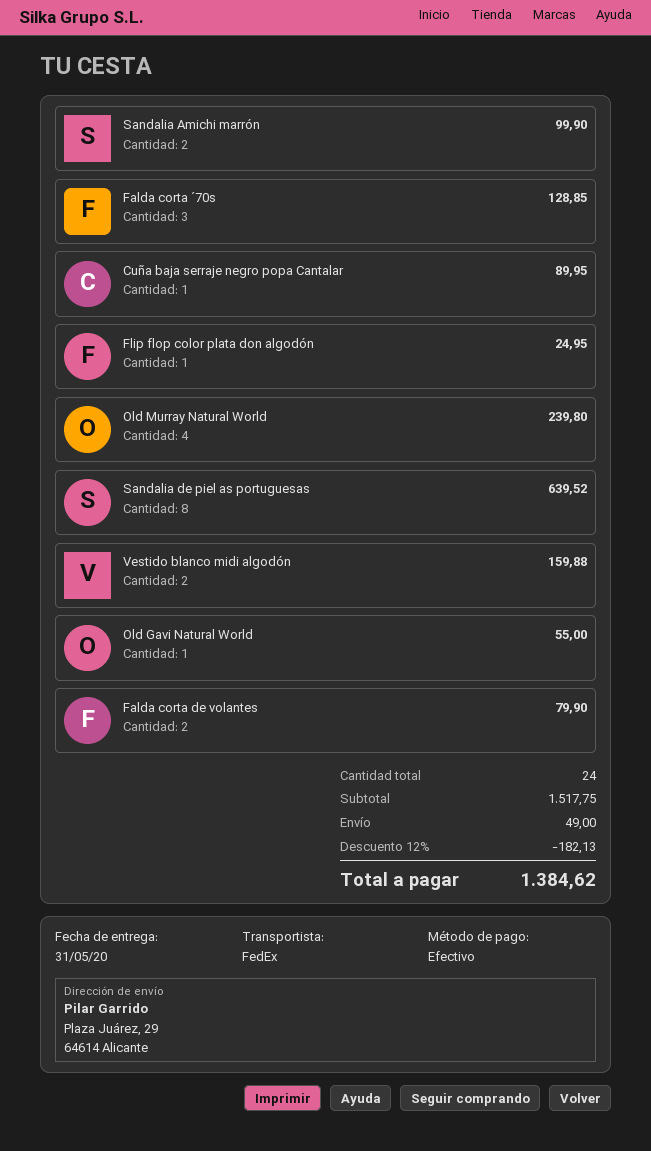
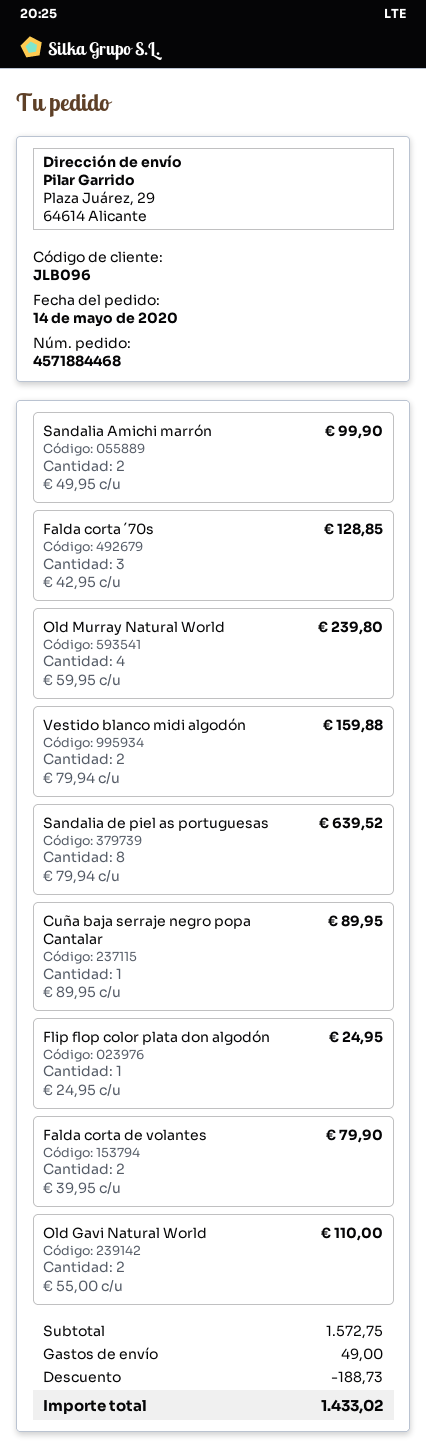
Old Gavi Natural World: 1 for 55.00 -> 2 for 110.00
subtotal: 1517.75 -> 1572.75
discount: 182.13 -> 188.73
total: 1384.62 -> 1433.02

